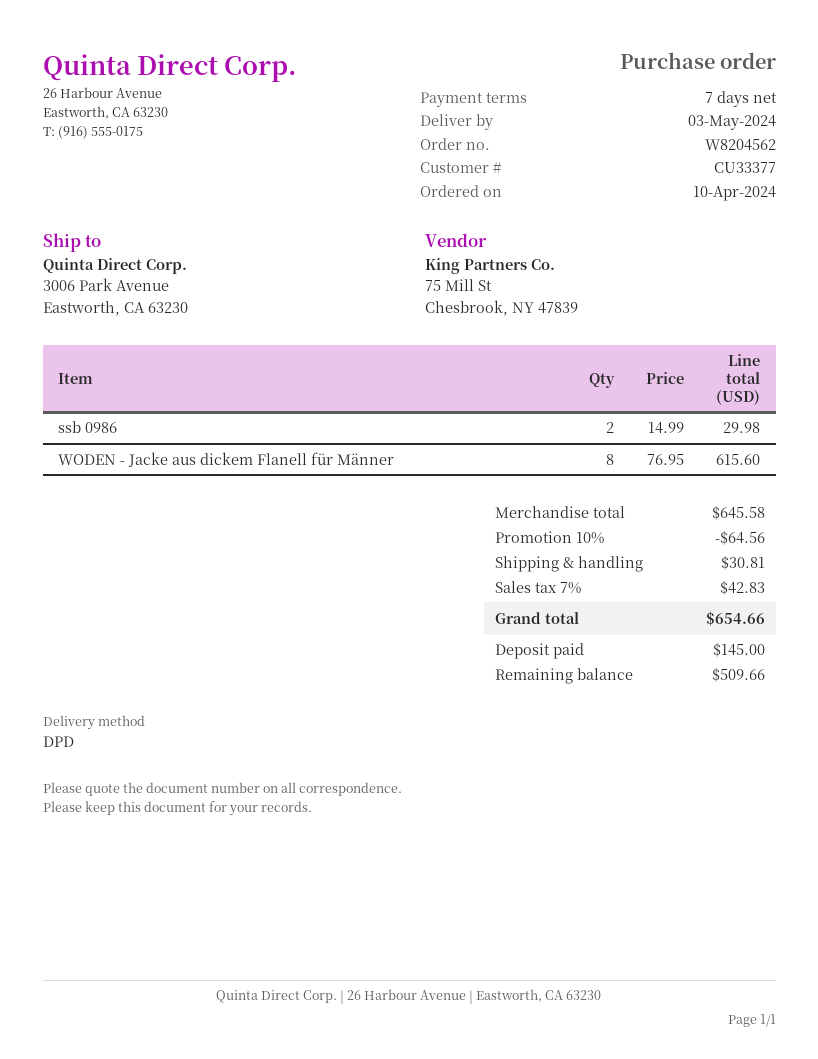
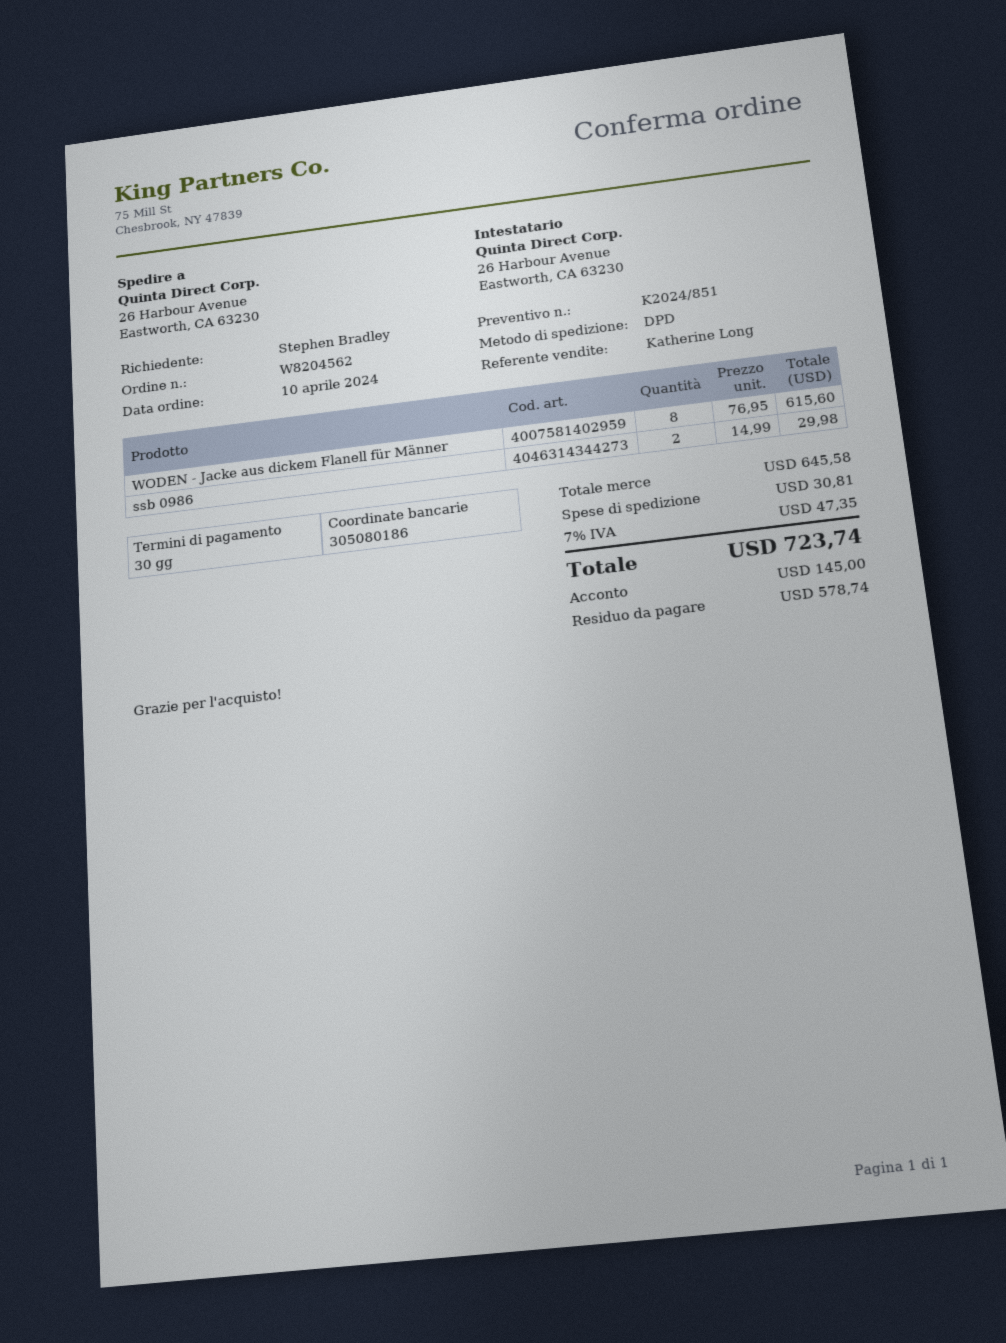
payment terms: 7 days -> 30 days
ship to: 3006 Park Avenue, Eastworth, CA 63230 -> 26 Harbour Avenue, Eastworth, CA 63230
discount: 10% = 64.56 -> none
tax: 7% = 42.83 -> 7% = 47.35
total: 654.66 -> 723.74
balance: 509.66 -> 578.74

